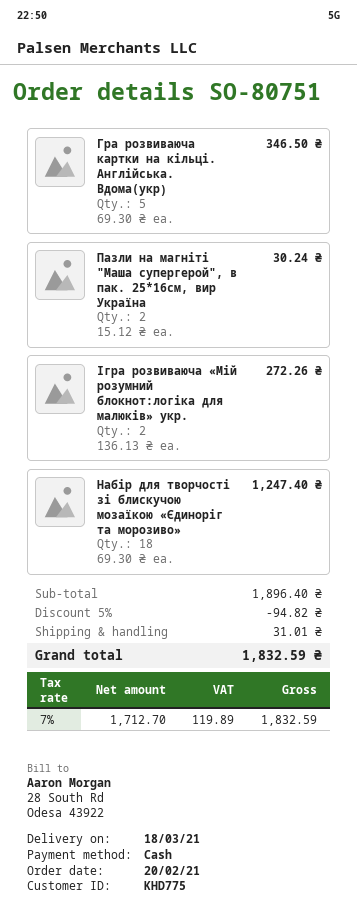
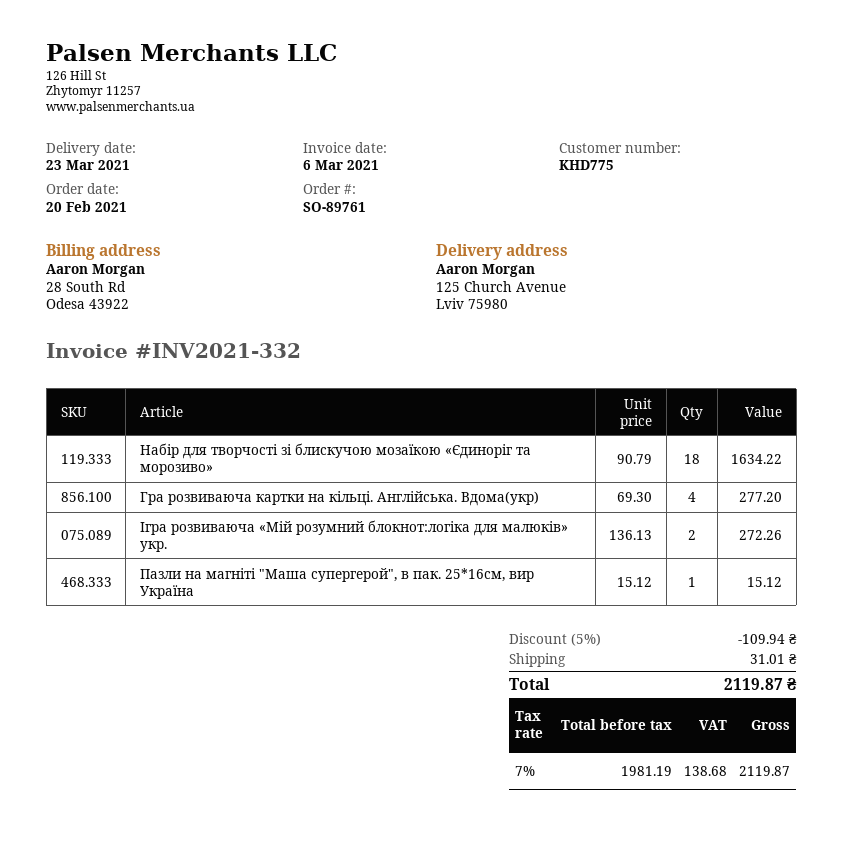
order number: SO-80751 -> SO-89761
delivery date: 2021-03-18 -> 2021-03-23
Гра розвиваюча картки на кільці. Англійська. Вдома(укр): 5 x 69.30 = 346.50 -> 4 x 69.30 = 277.20
Пазли на магніті "Маша супергерой", в пак. 25*16см, вир Україна: 2 x 15.12 = 30.24 -> 1 x 15.12 = 15.12
Набір для творчості зі блискучою мозаїкою «Єдиноріг та морозиво»: 18 x 69.30 = 1247.40 -> 18 x 90.79 = 1634.22
discount: 5% = 94.82 -> 5% = 109.94
net: 1712.70 -> 1981.19
tax: 7% = 119.89 -> 7% = 138.68
total: 1832.59 -> 2119.87

